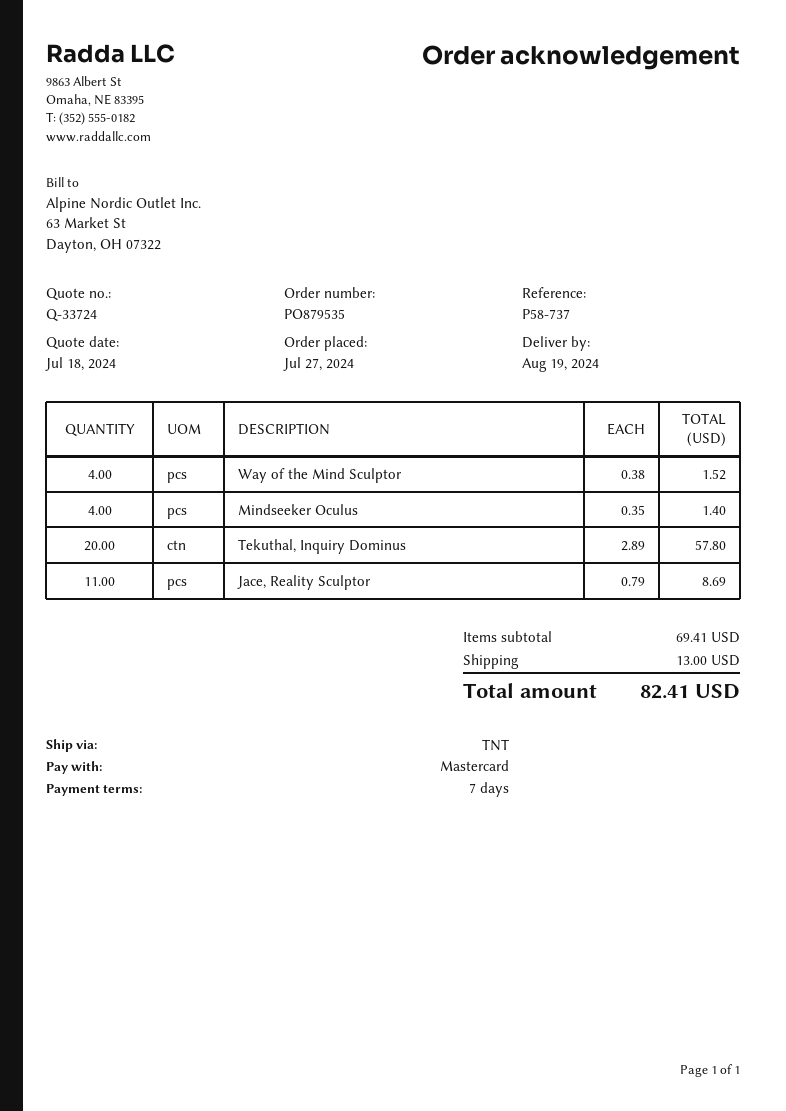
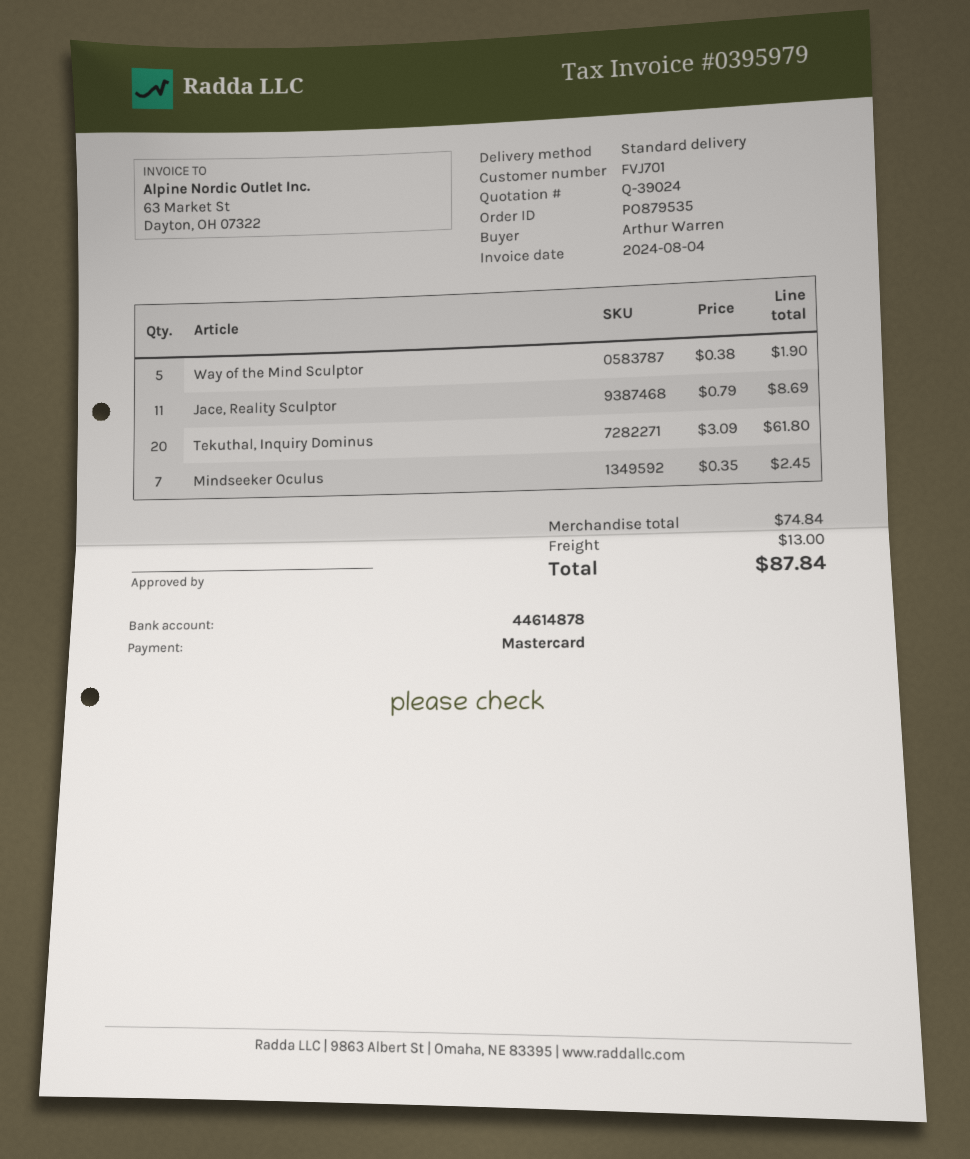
quote number: Q-33724 -> Q-39024
shipping method: TNT -> standard
Way of the Mind Sculptor: 4 x 0.38 = 1.52 -> 5 x 0.38 = 1.90
Mindseeker Oculus: 4 x 0.35 = 1.40 -> 7 x 0.35 = 2.45
Tekuthal, Inquiry Dominus: 20 x 2.89 = 57.80 -> 20 x 3.09 = 61.80
subtotal: 69.41 -> 74.84
total: 82.41 -> 87.84

